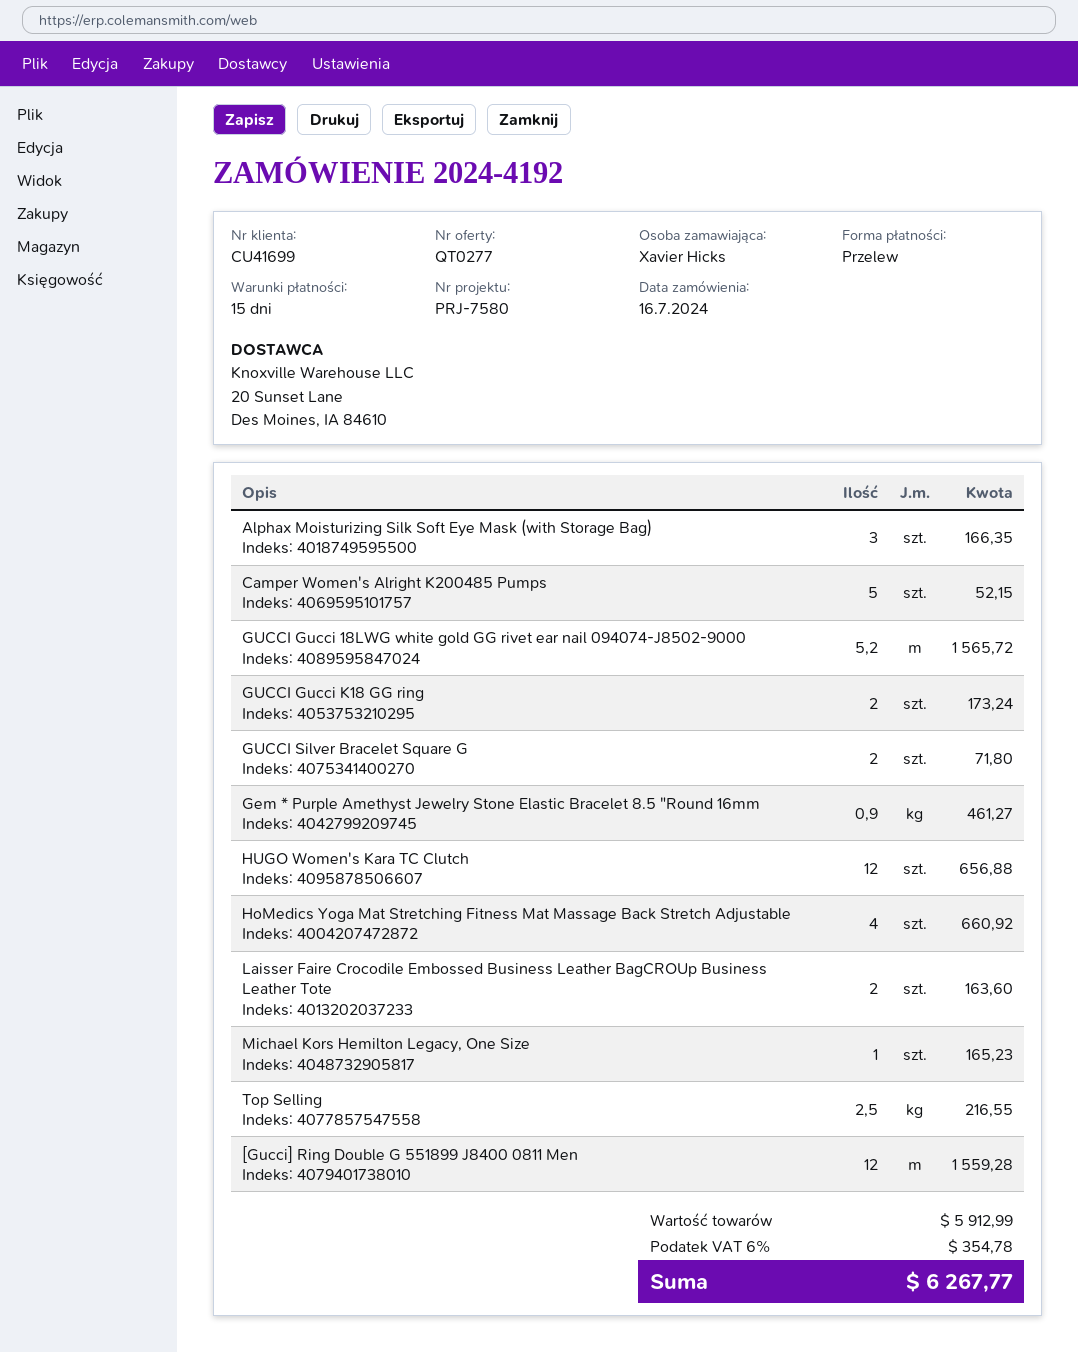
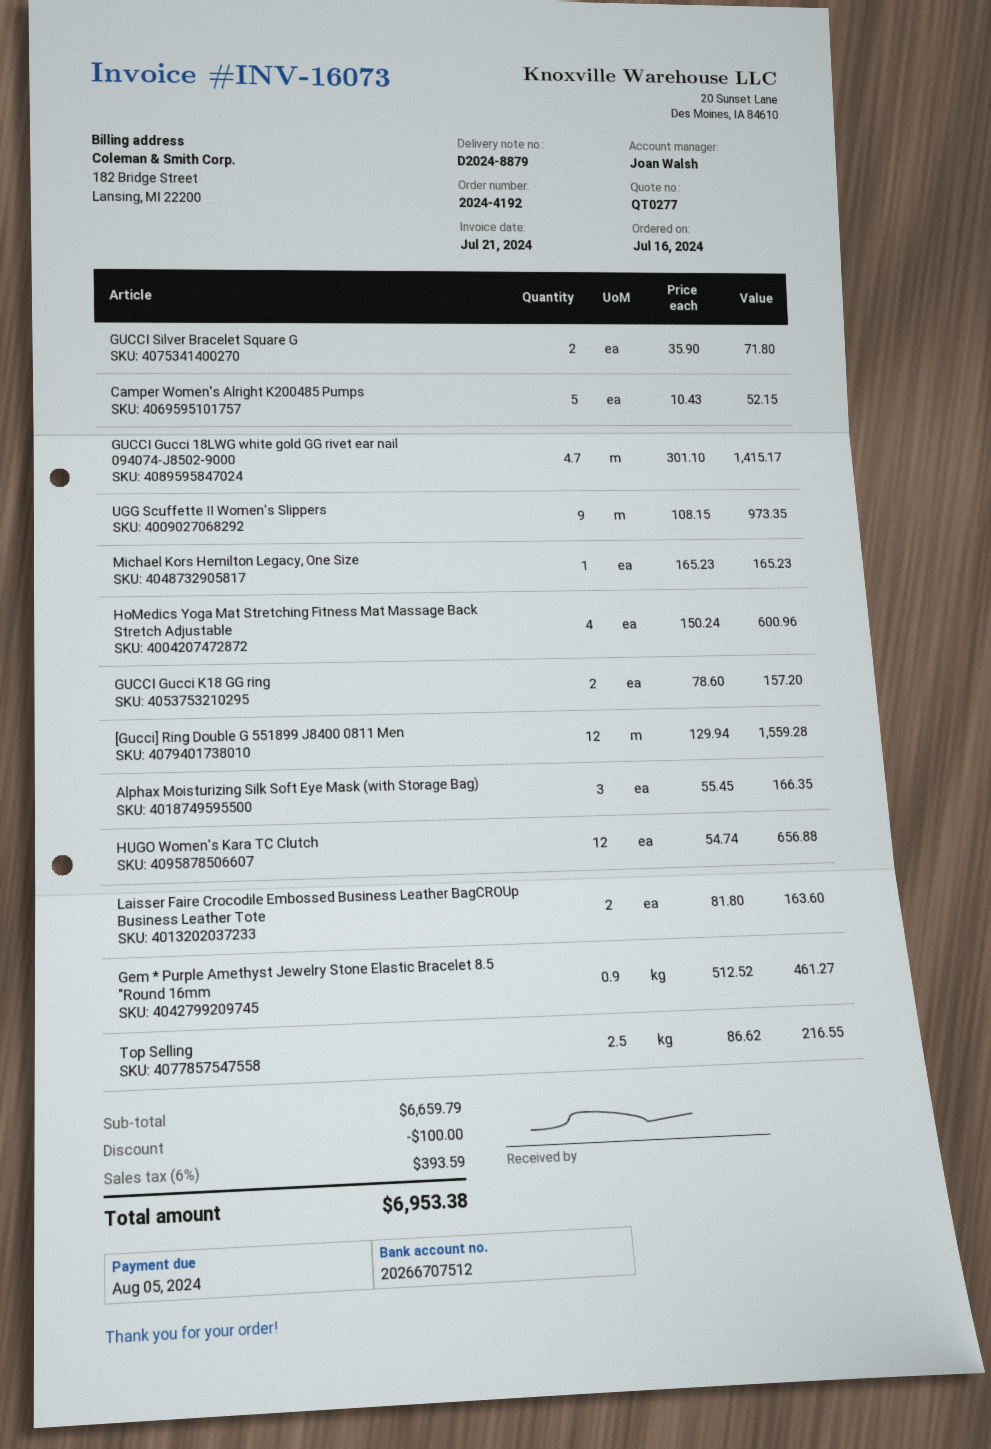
GUCCI Gucci 18LWG white gold GG rivet ear nail 094074-J8502-9000: 5.2 for 1565.72 -> 4.7 for 1415.17
GUCCI Gucci K18 GG ring: 2 for 173.24 -> 2 for 157.20
HoMedics Yoga Mat Stretching Fitness Mat Massage Back Stretch Adjustable: 4 for 660.92 -> 4 for 600.96
UGG Scuffette II Women's Slippers: none -> 9 for 973.35
subtotal: 5912.99 -> 6659.79
discount: none -> 100.00
tax: 6% = 354.78 -> 6% = 393.59
total: 6267.77 -> 6953.38

